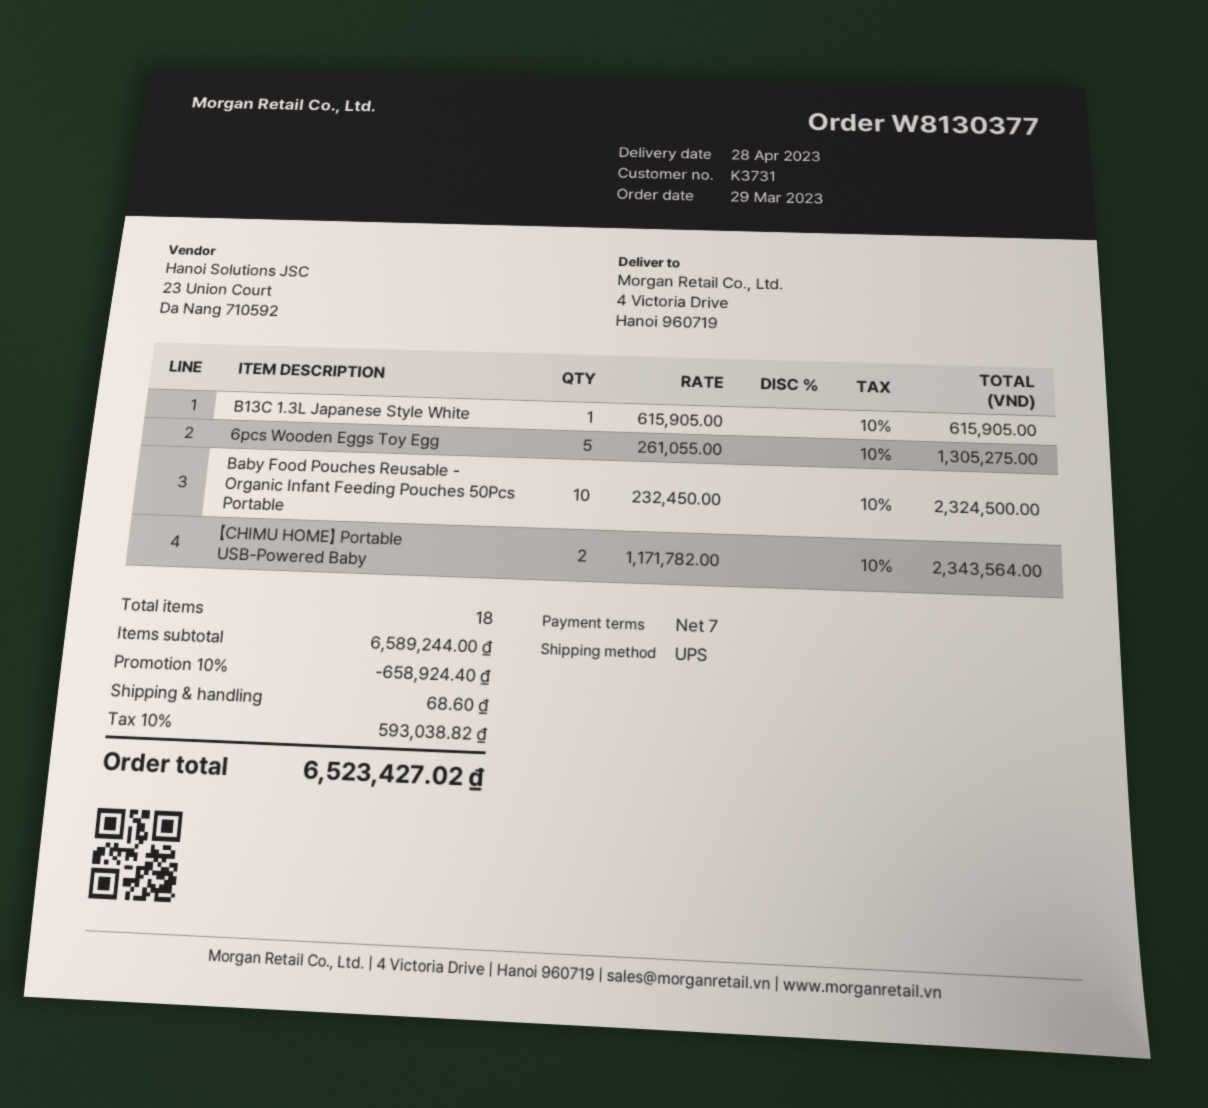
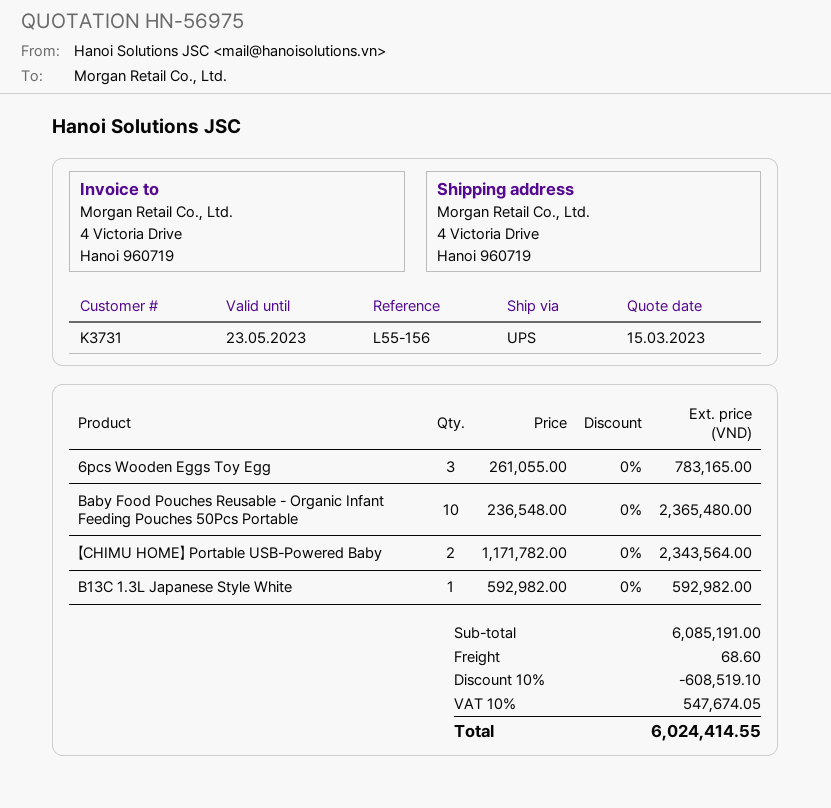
B13C 1.3L Japanese Style White: 1 x 615905.00 = 615905.00 -> 1 x 592982.00 = 592982.00
6pcs Wooden Eggs Toy Egg: 5 x 261055.00 = 1305275.00 -> 3 x 261055.00 = 783165.00
Baby Food Pouches Reusable - Organic Infant Feeding Pouches 50Pcs Portable: 10 x 232450.00 = 2324500.00 -> 10 x 236548.00 = 2365480.00
subtotal: 6589244.00 -> 6085191.00
discount: 10% = 658924.40 -> 10% = 608519.10
tax: 10% = 593038.82 -> 10% = 547674.05
total: 6523427.02 -> 6024414.55

